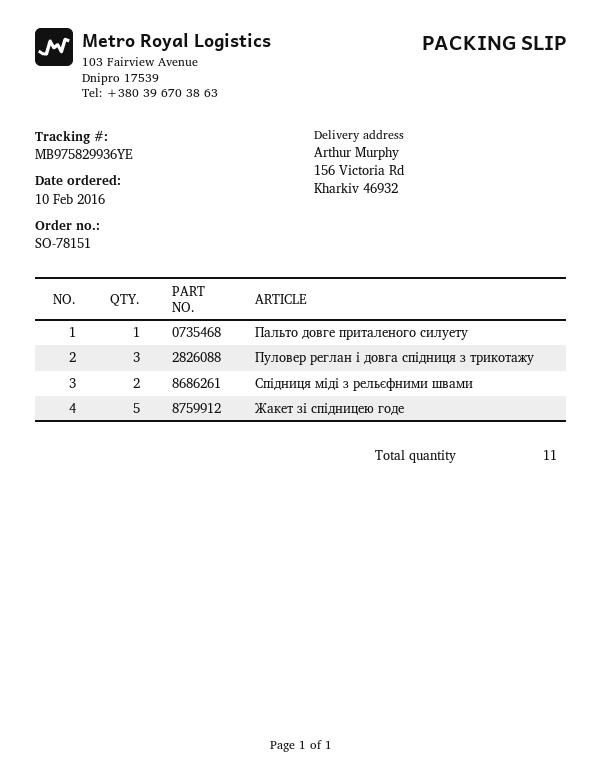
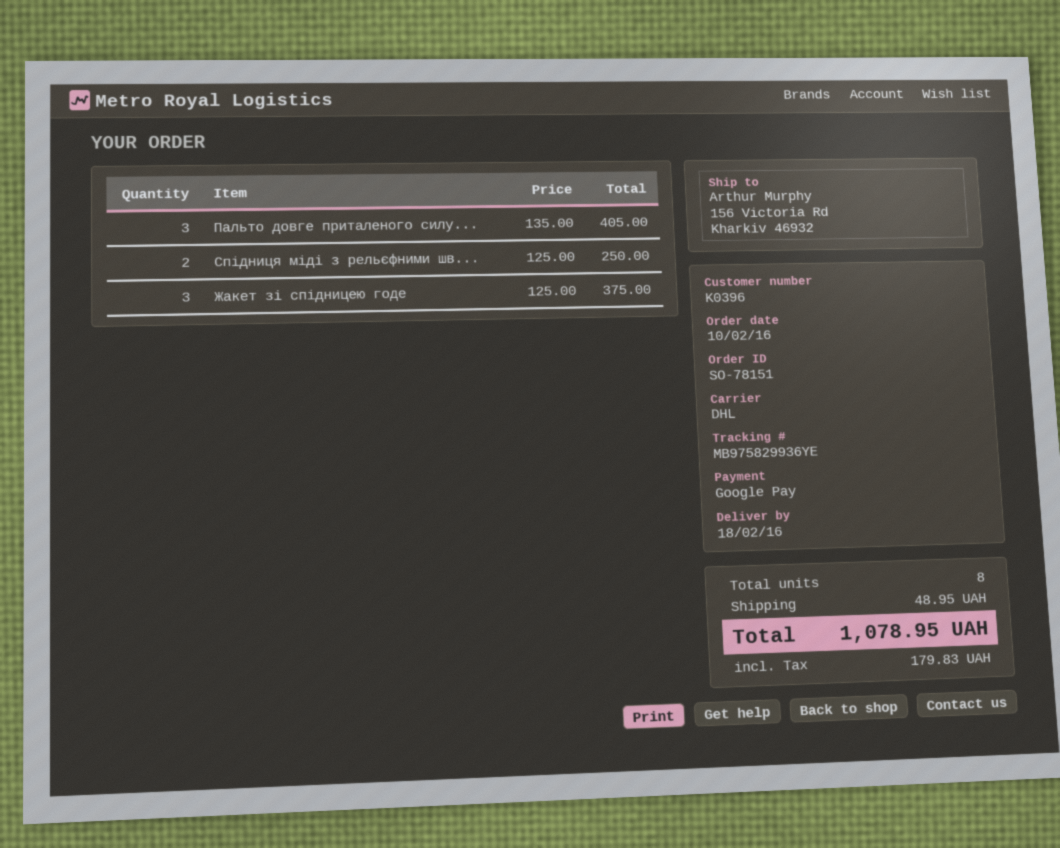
Пальто довге приталеного силуету: 1 -> 3
Пуловер реглан і довга спідниця з трикотажу: 3 -> none
Жакет зі спідницею годе: 5 -> 3
total quantity: 11 -> 8

